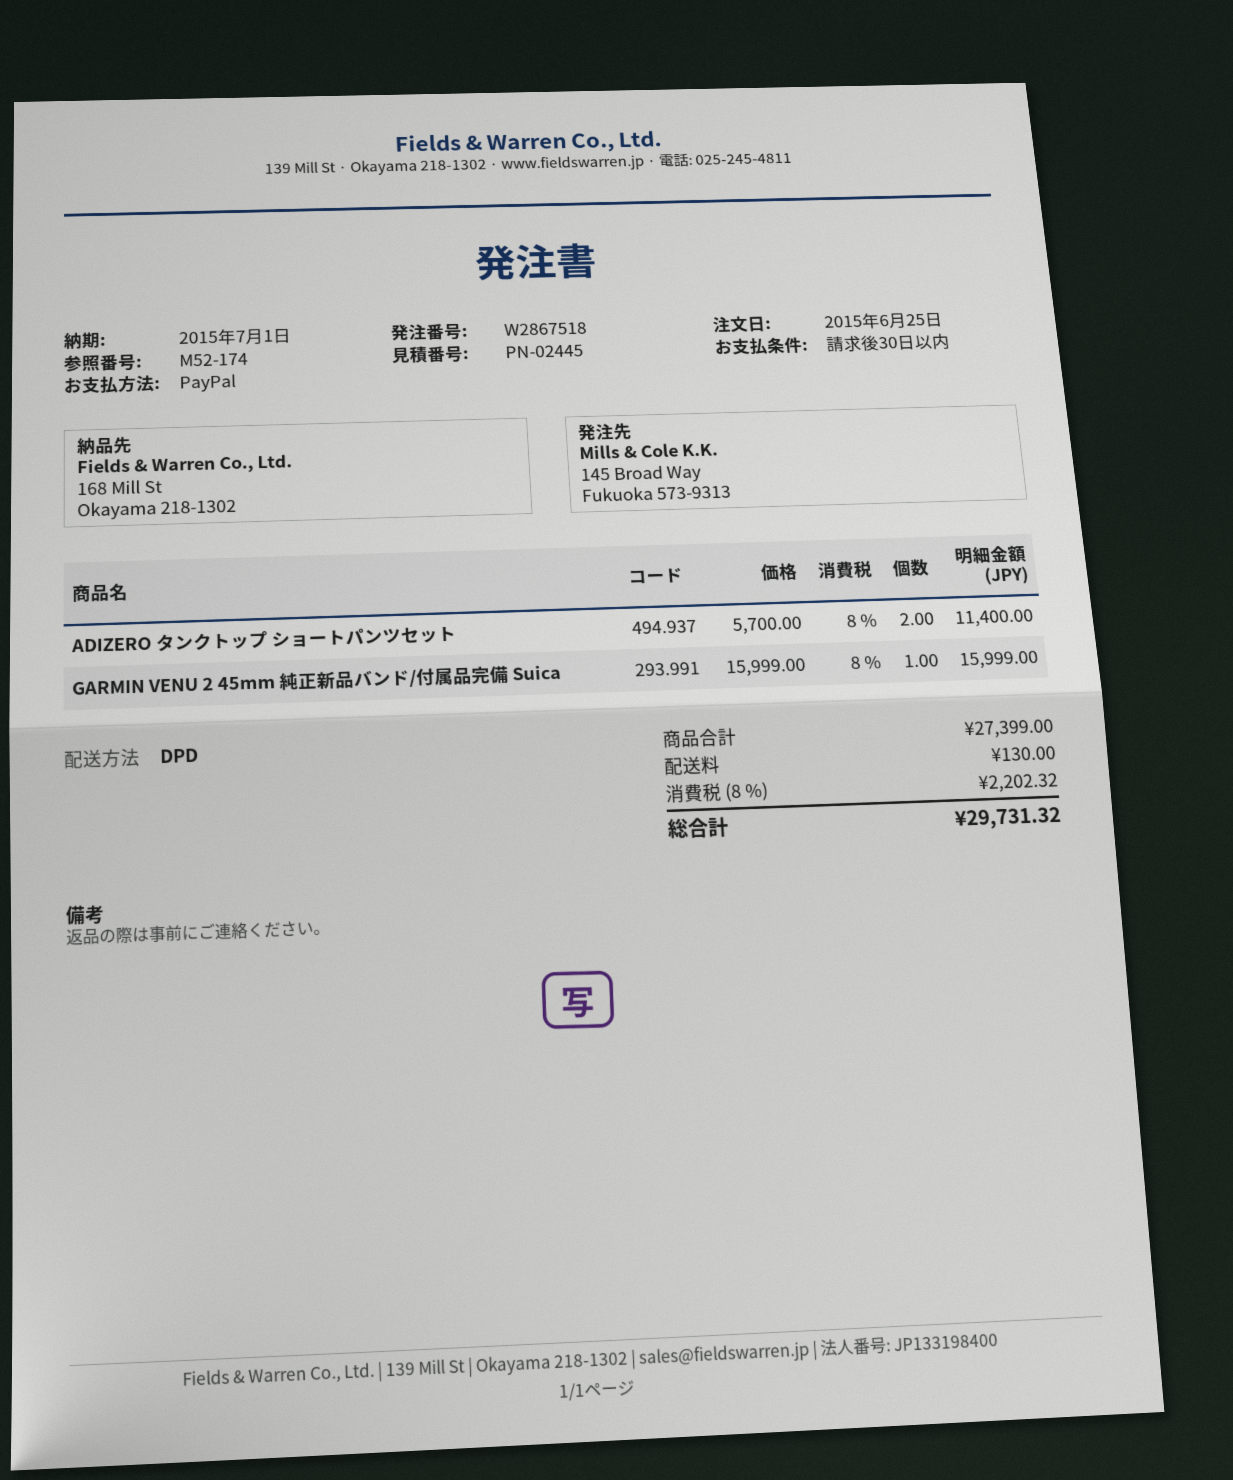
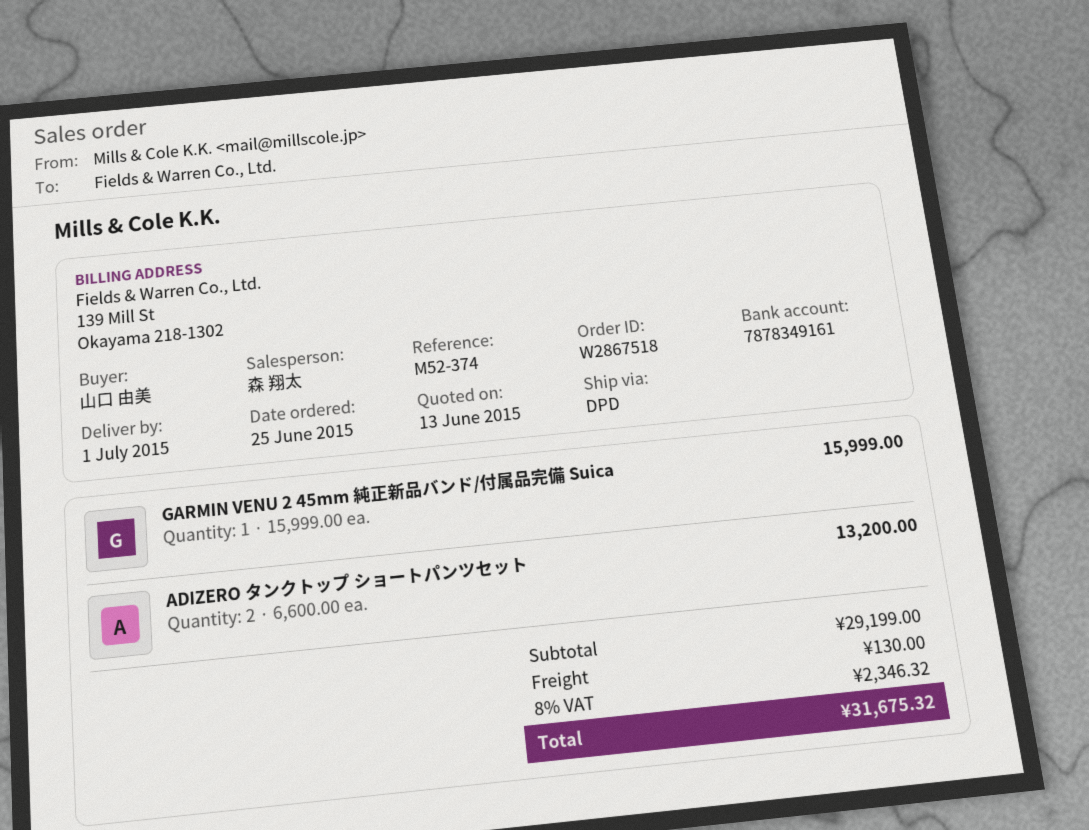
reference: M52-174 -> M52-374
ADIZERO タンクトップ ショートパンツセット: 2 x 5700.00 = 11400.00 -> 2 x 6600.00 = 13200.00
subtotal: 27399.00 -> 29199.00
tax: 8% = 2202.32 -> 8% = 2346.32
total: 29731.32 -> 31675.32

